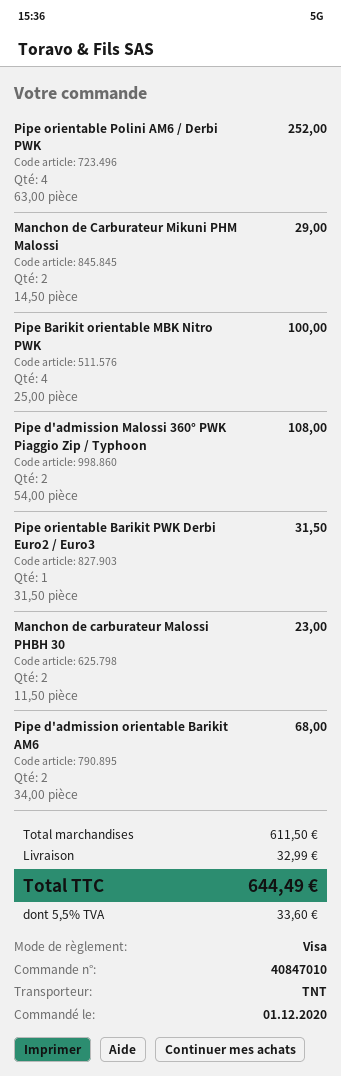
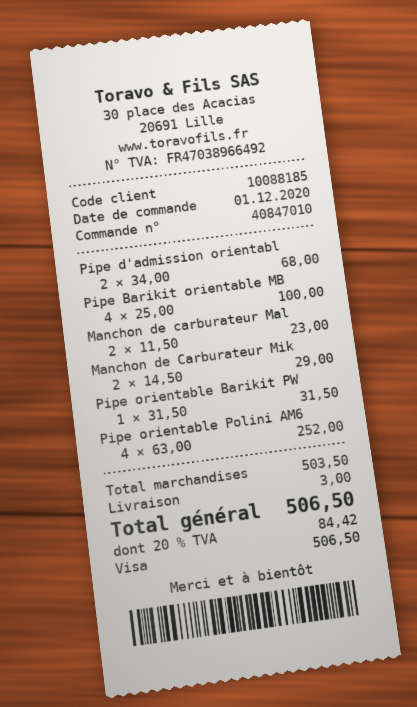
Pipe d'admission Malossi 360° PWK Piaggio Zip / Typhoon: 2 x 54.00 = 108.00 -> none
subtotal: 611.50 -> 503.50
shipping: 32.99 -> 3.00
tax: 5.5% = 33.60 -> 20% = 84.42
total: 644.49 -> 506.50

